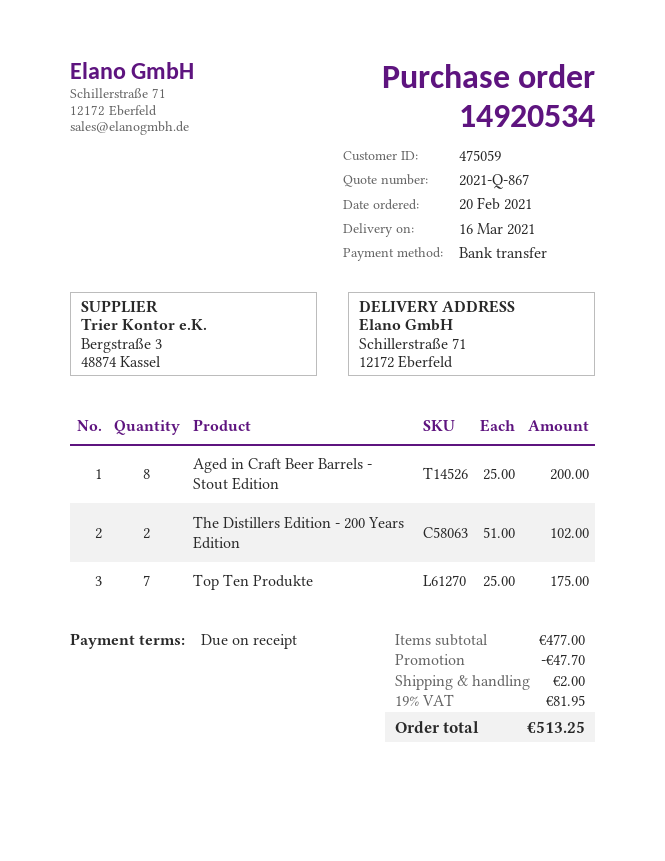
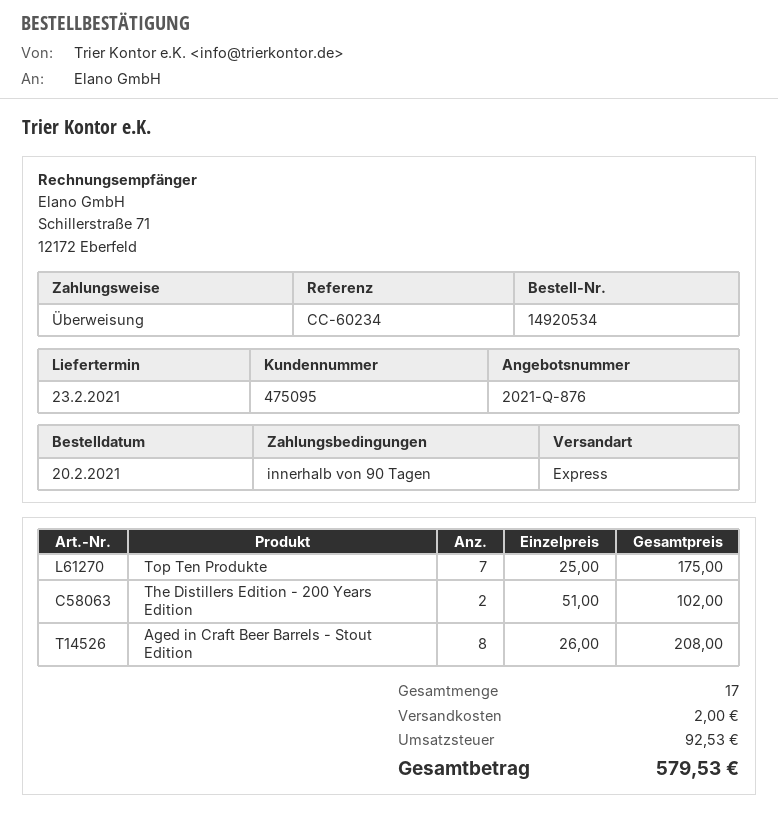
quote number: 2021-Q-867 -> 2021-Q-876
delivery date: 2021-03-16 -> 2021-02-23
payment terms: on receipt -> 90 days
customer number: 475059 -> 475095
Aged in Craft Beer Barrels - Stout Edition: 8 x 25.00 = 200.00 -> 8 x 26.00 = 208.00
discount: 47.70 -> none
tax: 81.95 -> 92.53
total: 513.25 -> 579.53

